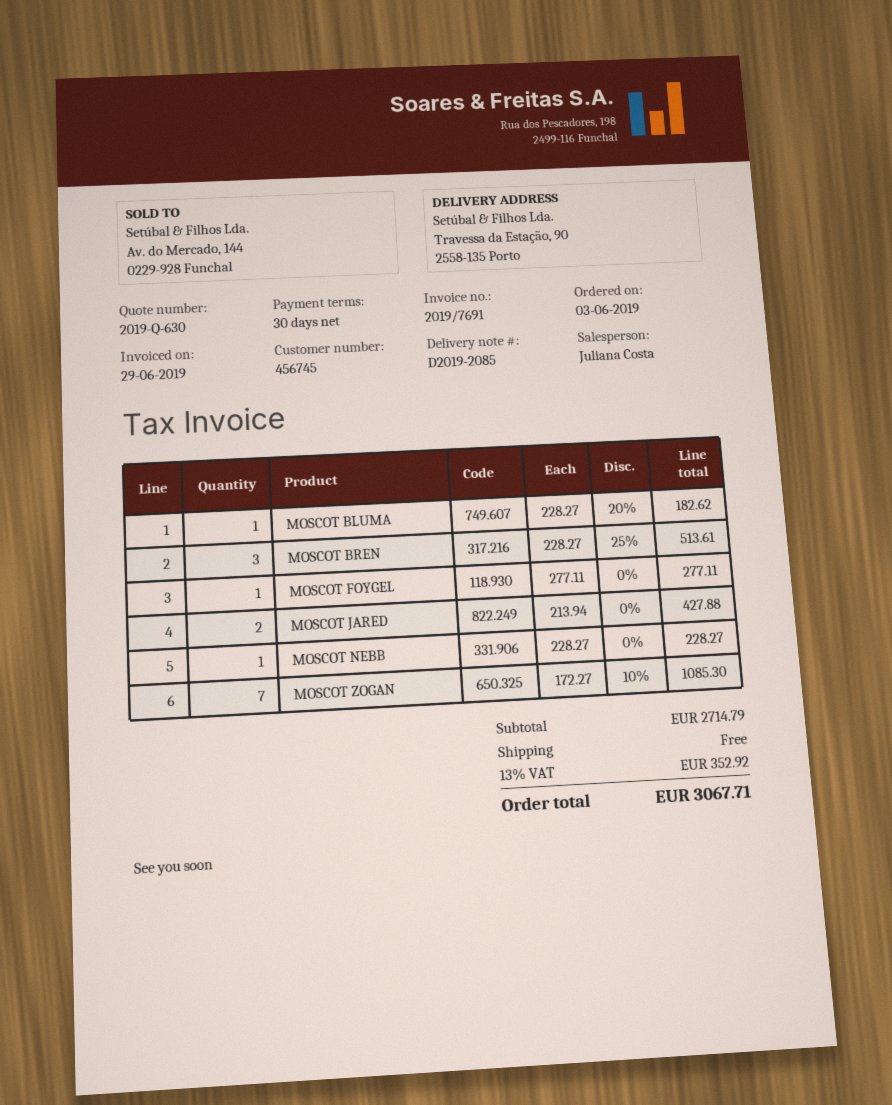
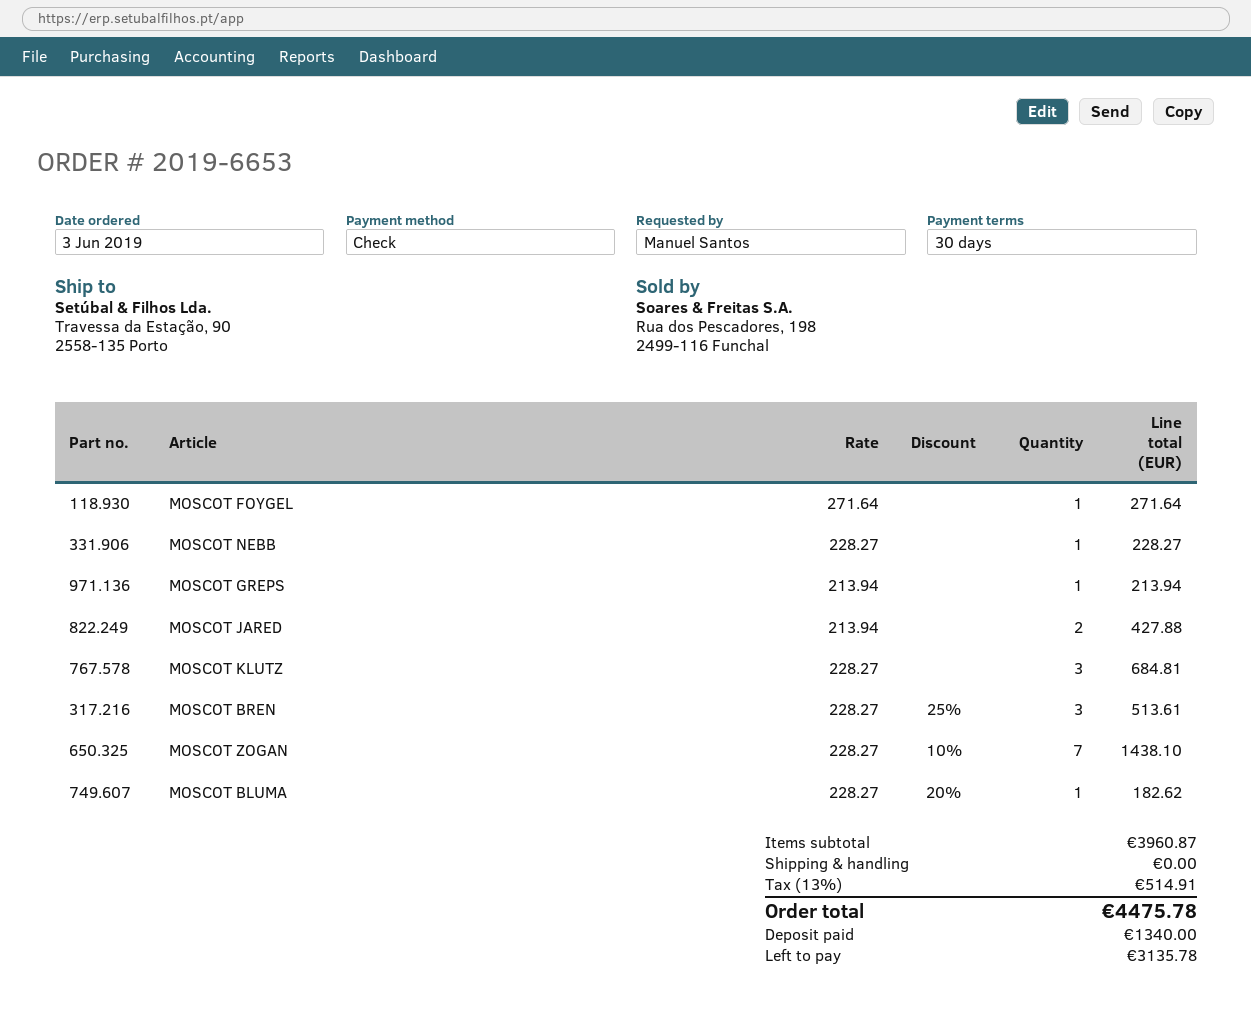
MOSCOT FOYGEL: 1 x 277.11 = 277.11 -> 1 x 271.64 = 271.64
MOSCOT ZOGAN: 7 x 172.27 - 10% = 1085.30 -> 7 x 228.27 - 10% = 1438.10
MOSCOT GREPS: none -> 1 x 213.94 = 213.94
MOSCOT KLUTZ: none -> 3 x 228.27 = 684.81
subtotal: 2714.79 -> 3960.87
tax: 13% = 352.92 -> 13% = 514.91
total: 3067.71 -> 4475.78

